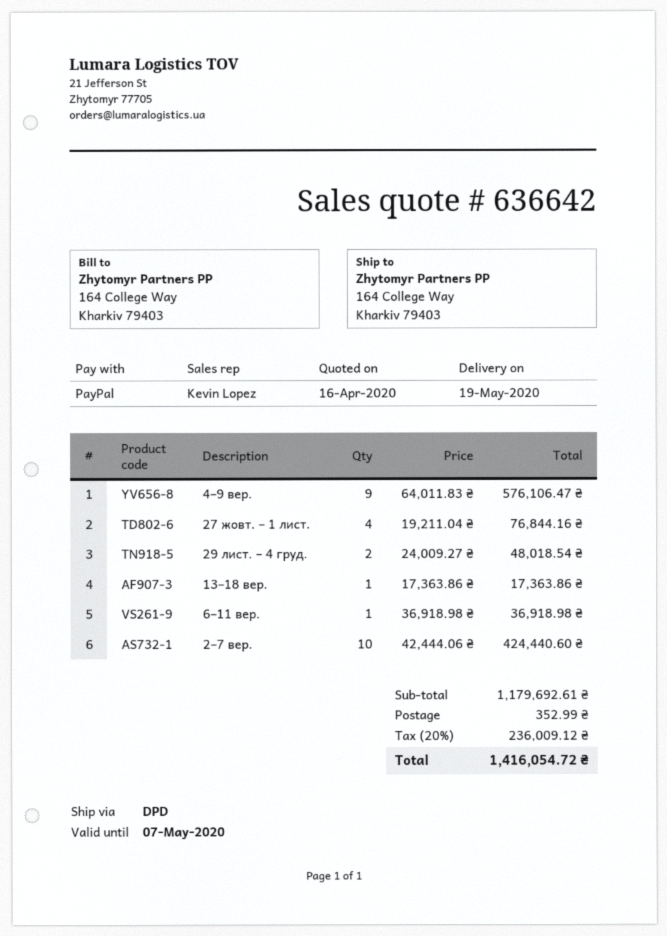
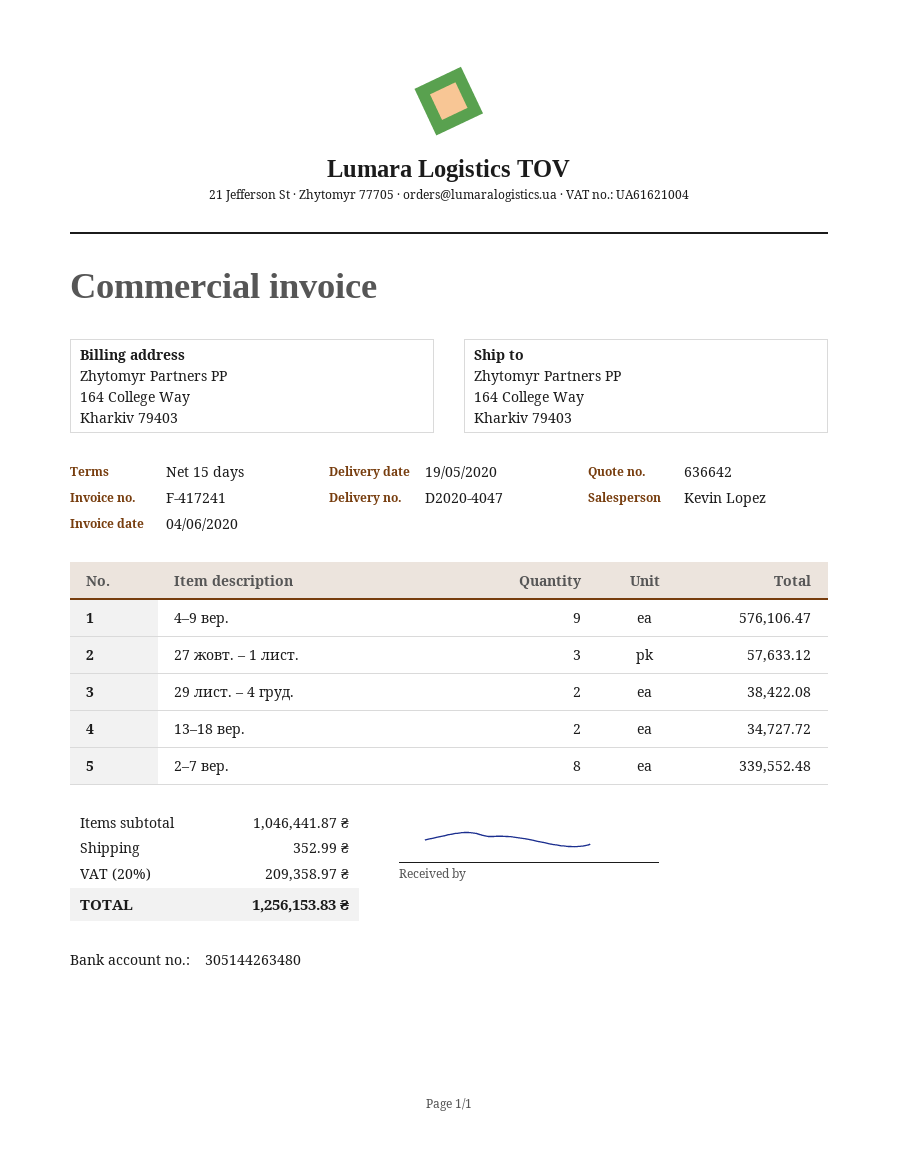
27 жовт. – 1 лист.: 4 for 76844.16 -> 3 for 57633.12
29 лист. – 4 груд.: 2 for 48018.54 -> 2 for 38422.08
13–18 вер.: 1 for 17363.86 -> 2 for 34727.72
6–11 вер.: 1 for 36918.98 -> none
2–7 вер.: 10 for 424440.60 -> 8 for 339552.48
subtotal: 1179692.61 -> 1046441.87
tax: 20% = 236009.12 -> 20% = 209358.97
total: 1416054.72 -> 1256153.83

